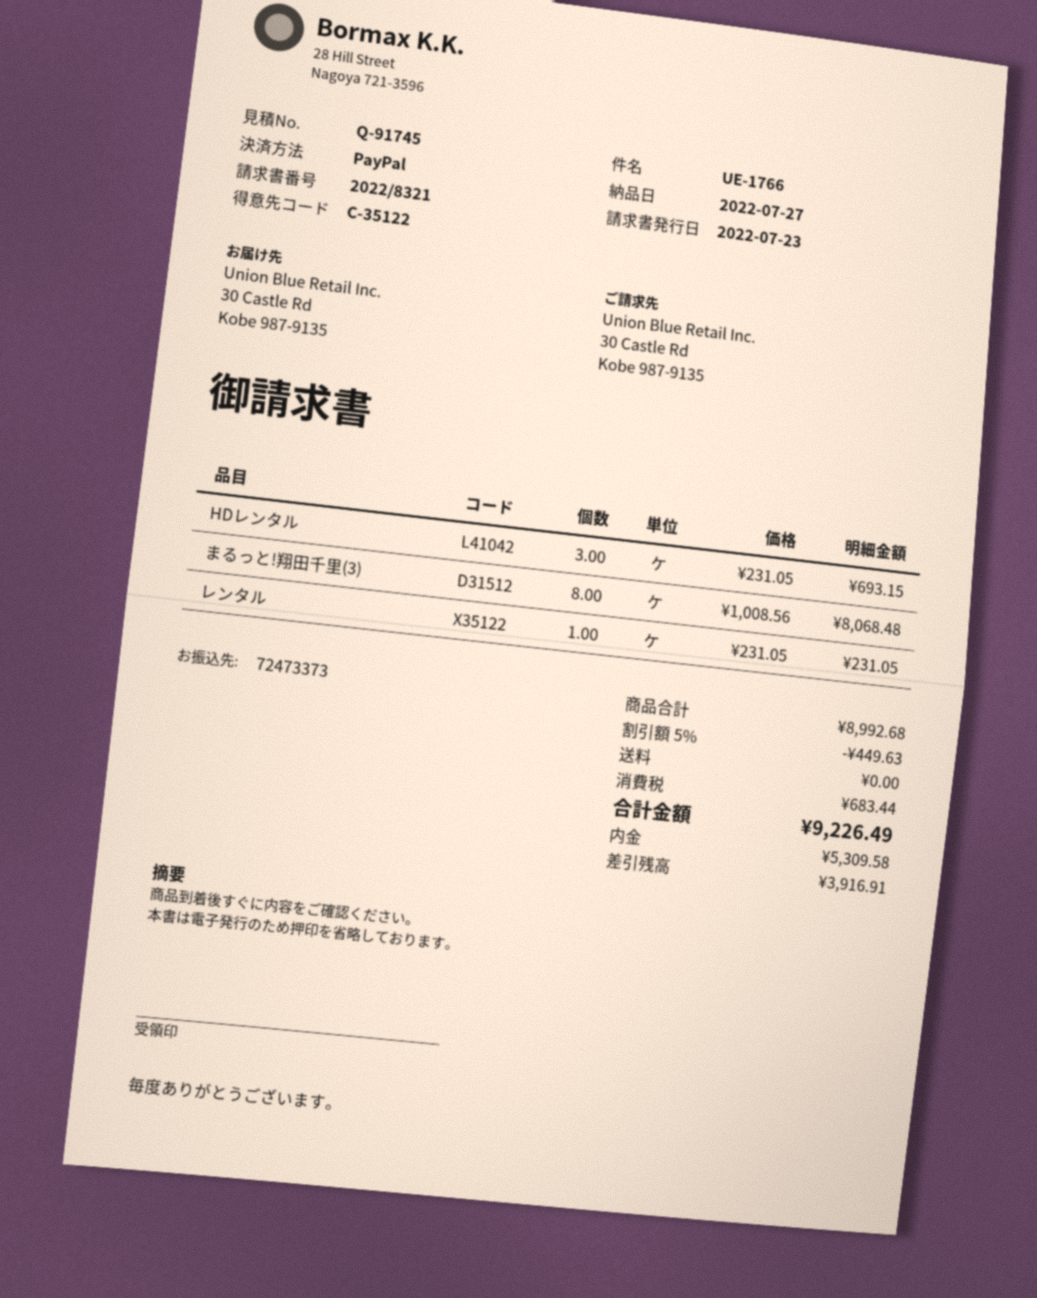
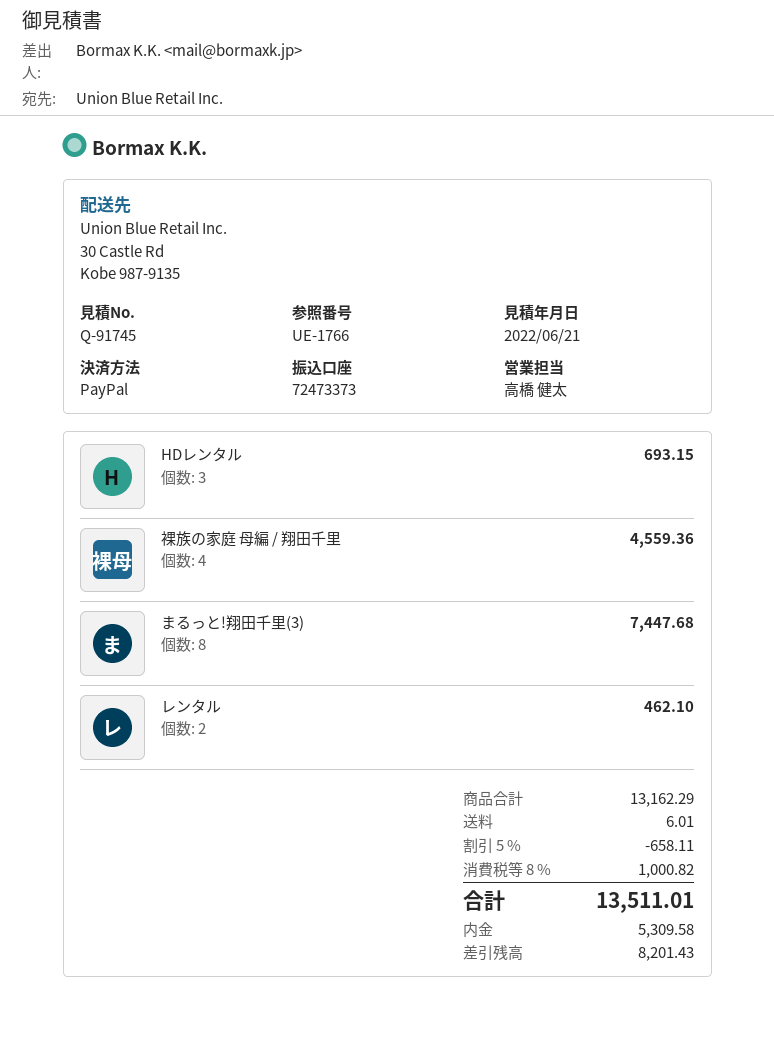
まるっと!翔田千里(3): 8 for 8068.48 -> 8 for 7447.68
レンタル: 1 for 231.05 -> 2 for 462.10
裸族の家庭 母編 / 翔田千里: none -> 4 for 4559.36
subtotal: 8992.68 -> 13162.29
discount: 5% = 449.63 -> 5% = 658.11
shipping: 0.00 -> 6.01
tax: 683.44 -> 1000.82
total: 9226.49 -> 13511.01
balance: 3916.91 -> 8201.43

